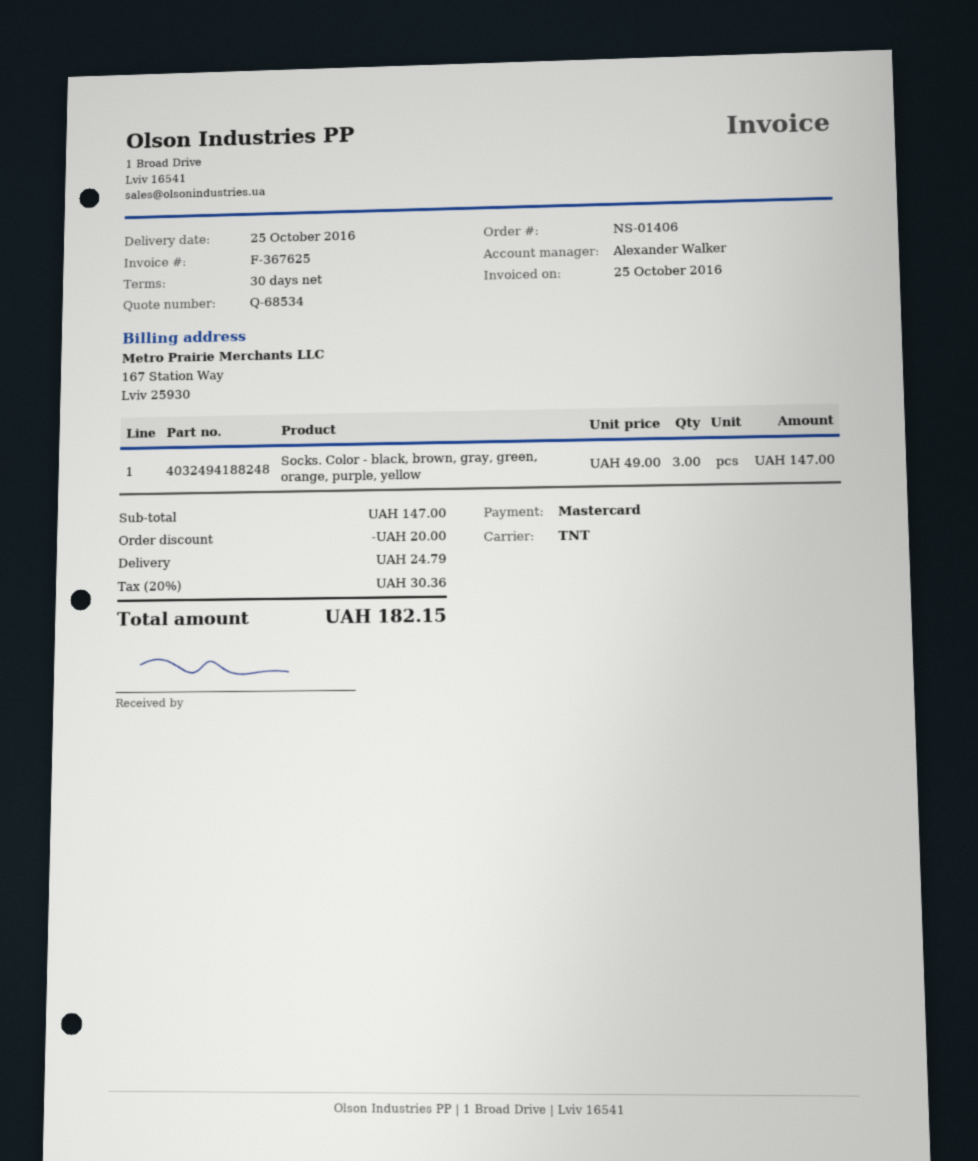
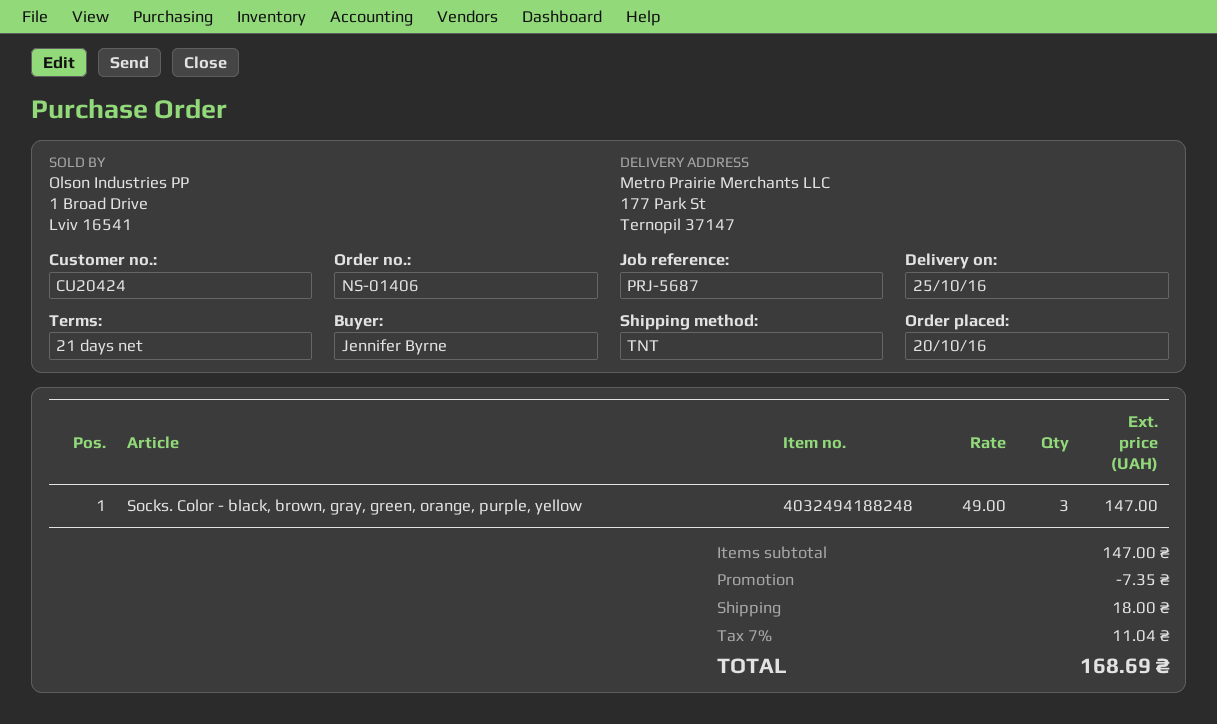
payment terms: 30 days -> 21 days
discount: 20.00 -> 7.35
shipping: 24.79 -> 18.00
tax: 20% = 30.36 -> 7% = 11.04
total: 182.15 -> 168.69

